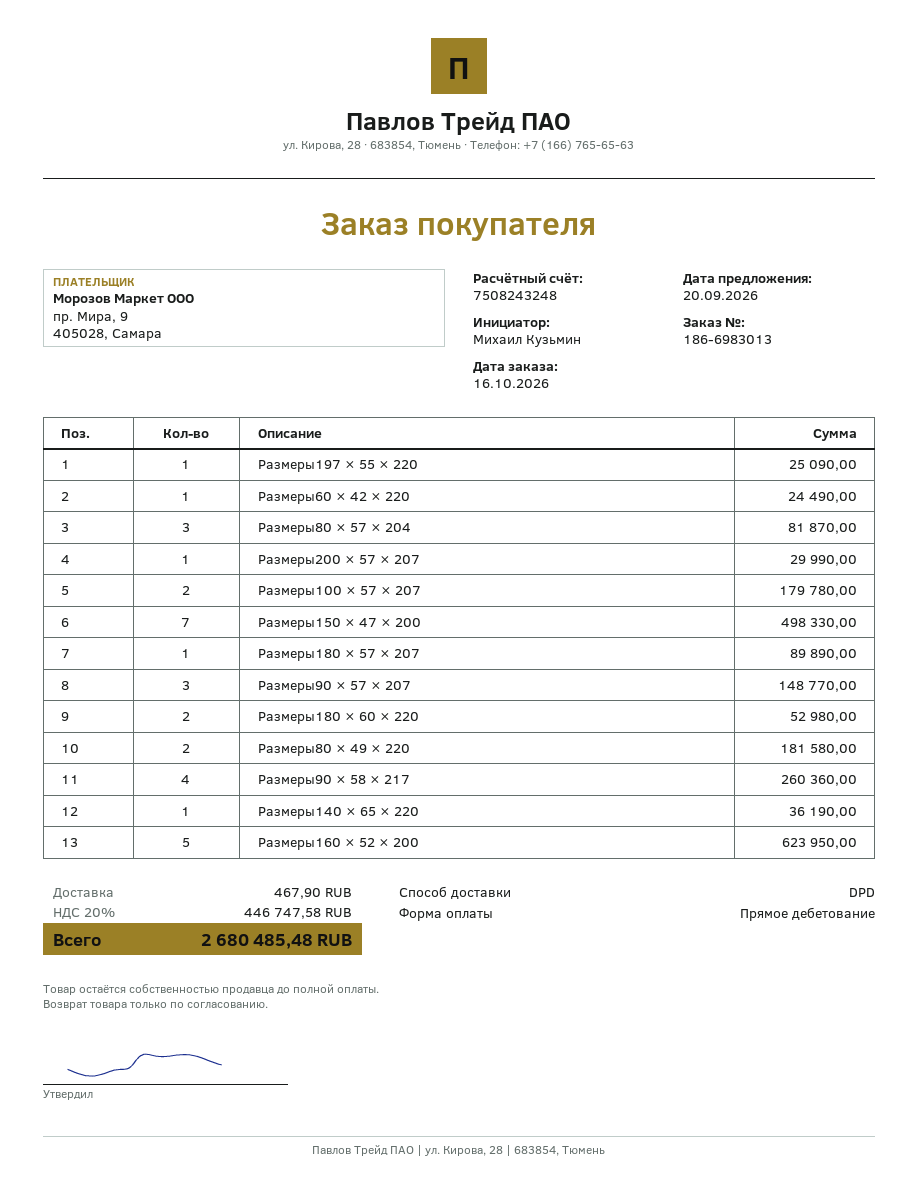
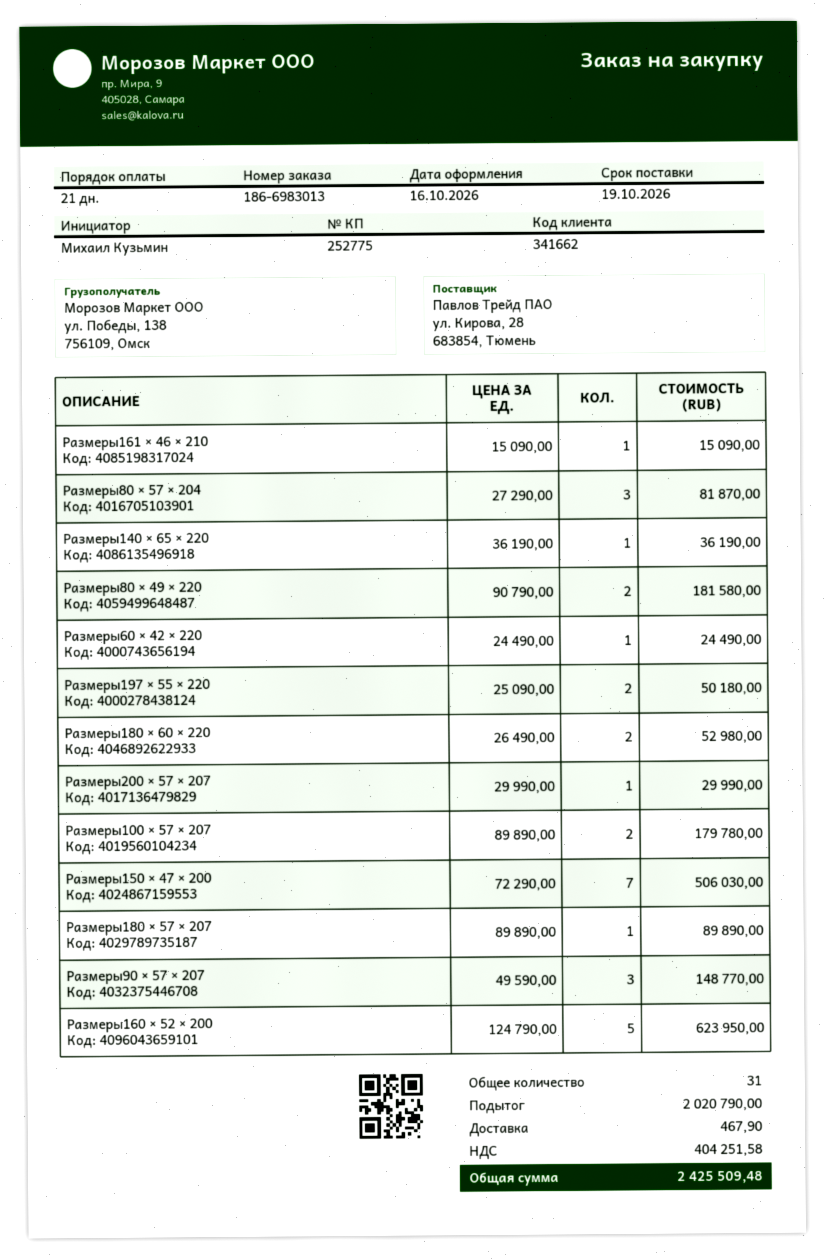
Размеры197 × 55 × 220: 1 for 25090.00 -> 2 for 50180.00
Размеры150 × 47 × 200: 7 for 498330.00 -> 7 for 506030.00
Размеры90 × 58 × 217: 4 for 260360.00 -> none
Размеры161 × 46 × 210: none -> 1 for 15090.00
tax: 446747.58 -> 404251.58
total: 2680485.48 -> 2425509.48

